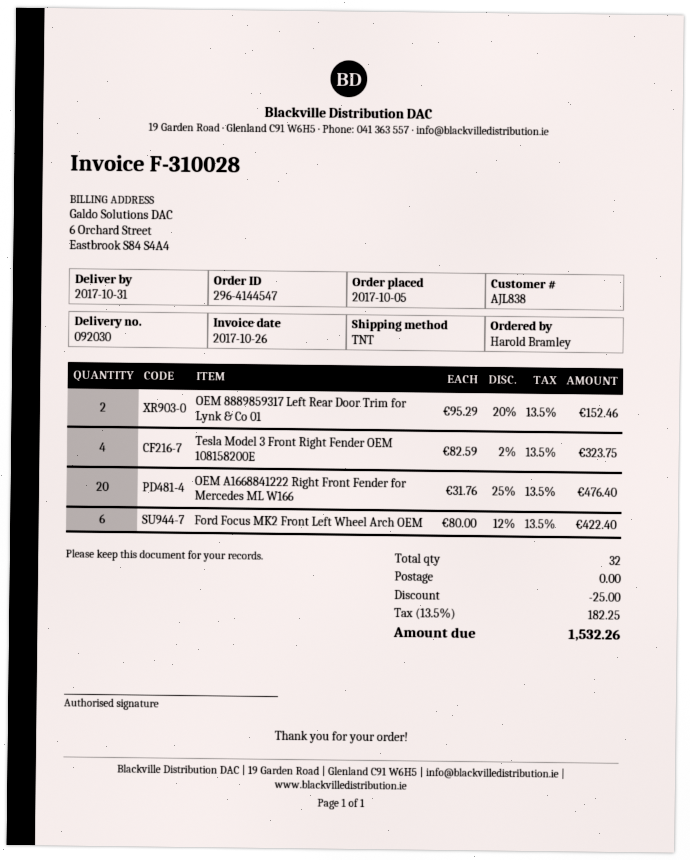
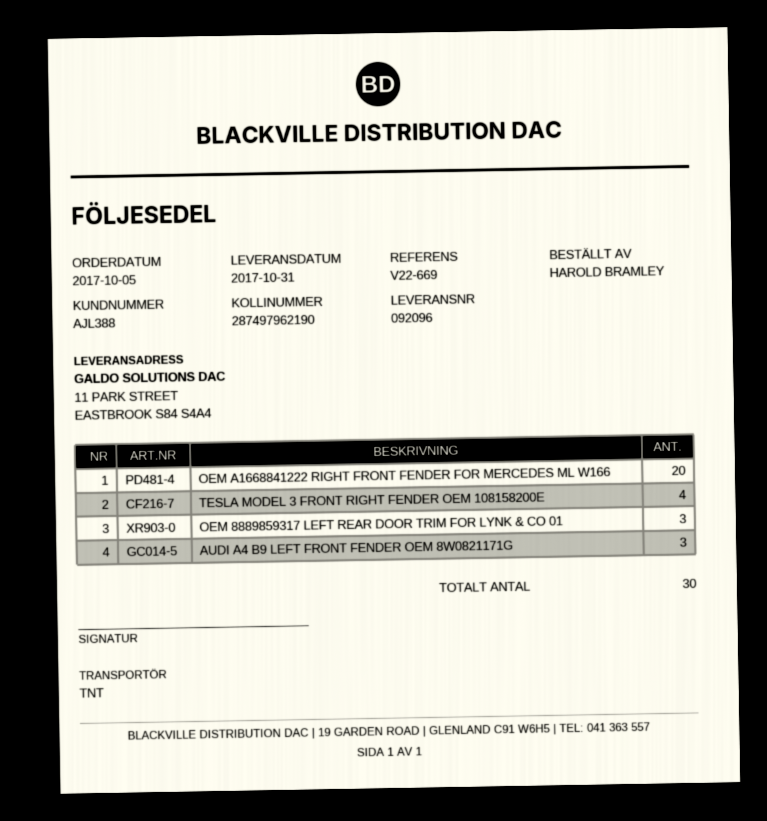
delivery note number: 092030 -> 092096
customer number: AJL838 -> AJL388
OEM 8889859317 Left Rear Door Trim for Lynk & Co 01: 2 -> 3
Ford Focus MK2 Front Left Wheel Arch OEM: 6 -> none
AUDI A4 B9 LEFT FRONT FENDER OEM 8W0821171G: none -> 3
total quantity: 32 -> 30

